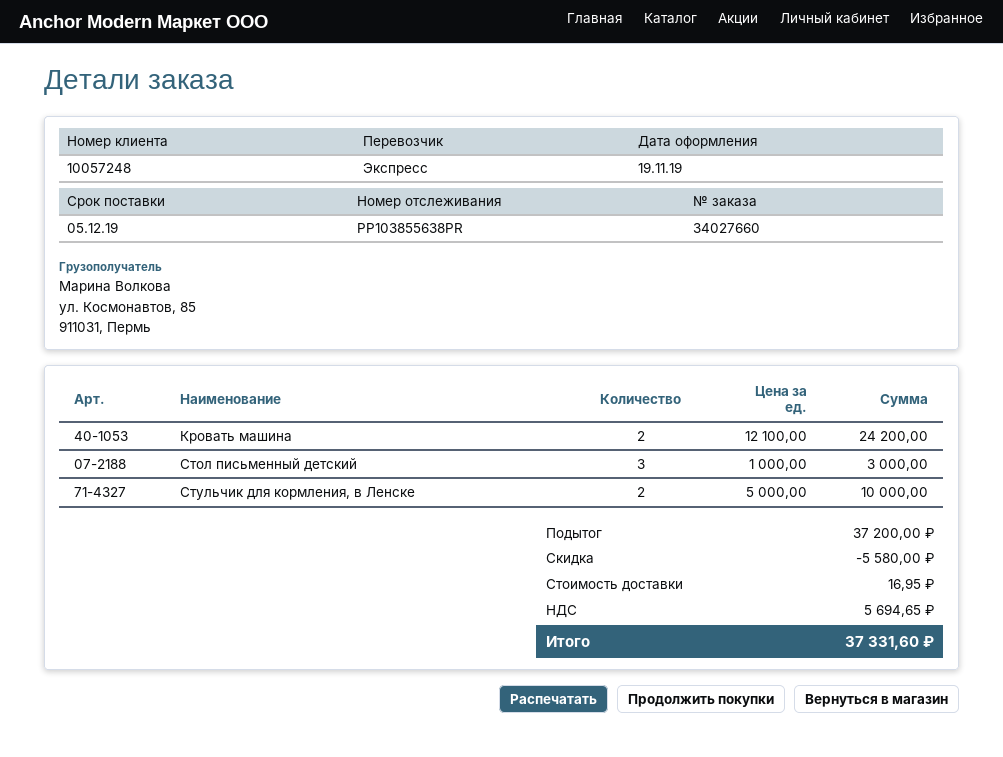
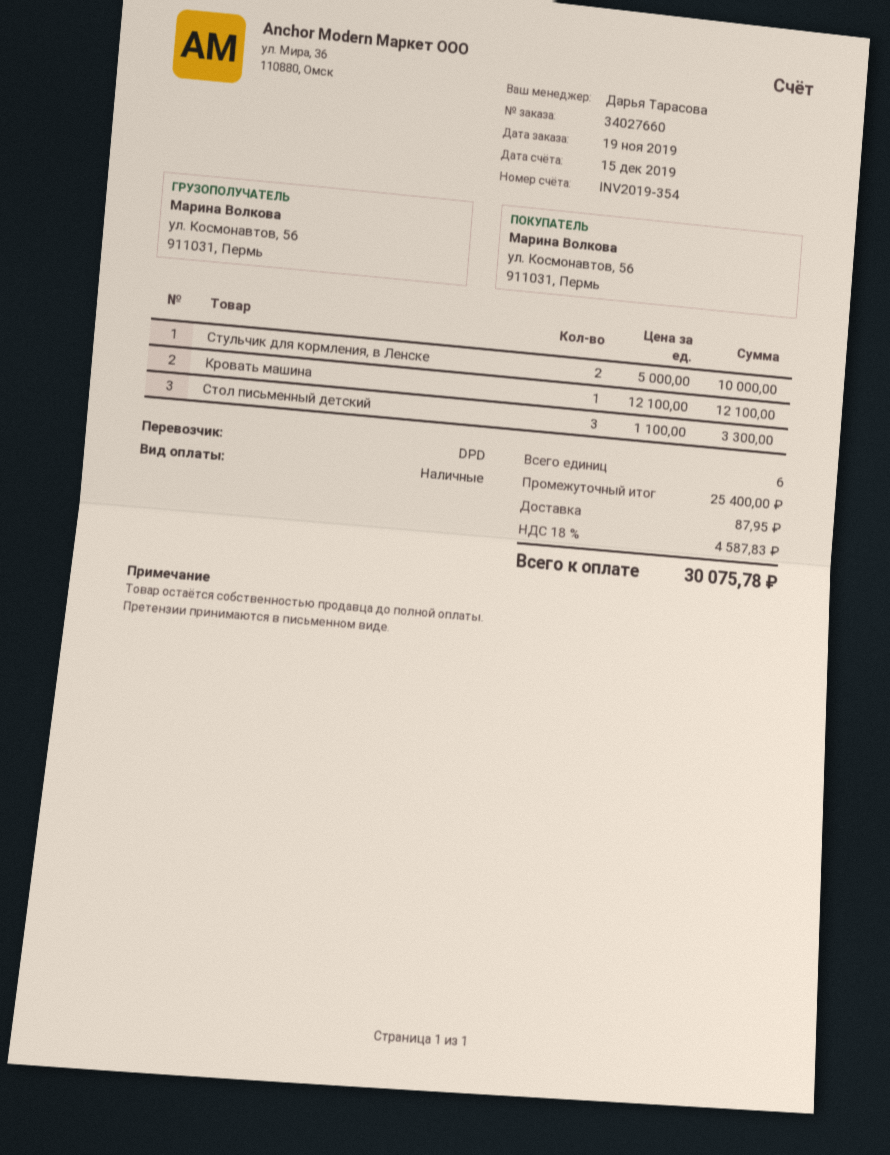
shipping method: express -> DPD
ship to: ул. Космонавтов, 85, 911031, Пермь -> ул. Космонавтов, 56, 911031, Пермь
Кровать машина: 2 x 12100.00 = 24200.00 -> 1 x 12100.00 = 12100.00
Стол письменный детский: 3 x 1000.00 = 3000.00 -> 3 x 1100.00 = 3300.00
subtotal: 37200.00 -> 25400.00
discount: 5580.00 -> none
shipping: 16.95 -> 87.95
tax: 5694.65 -> 4587.83
total: 37331.60 -> 30075.78

